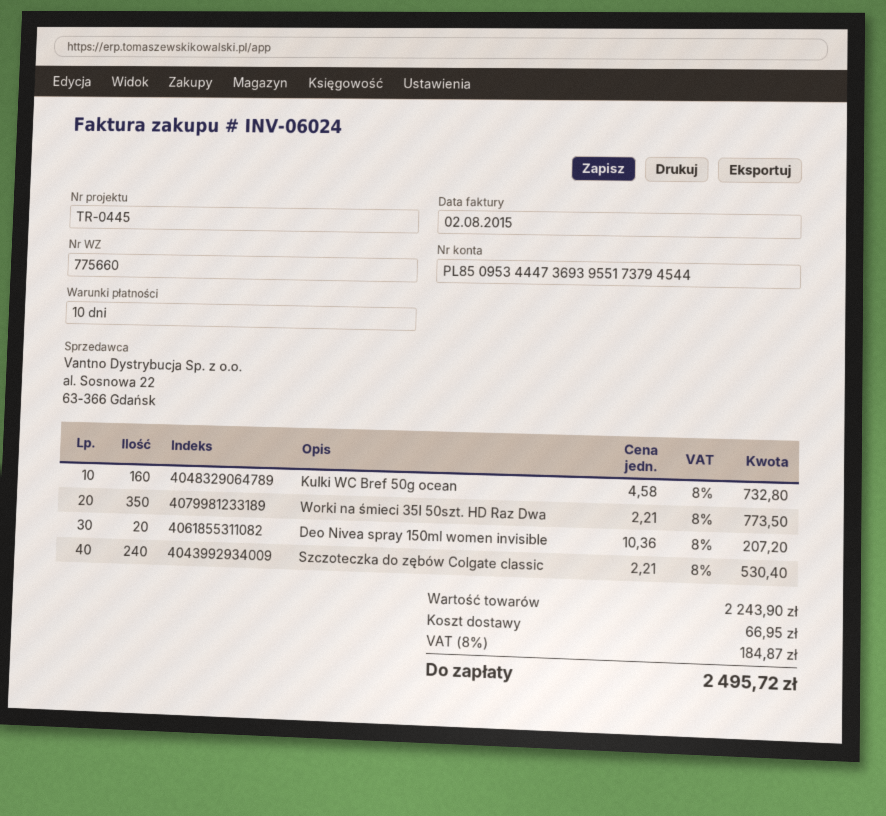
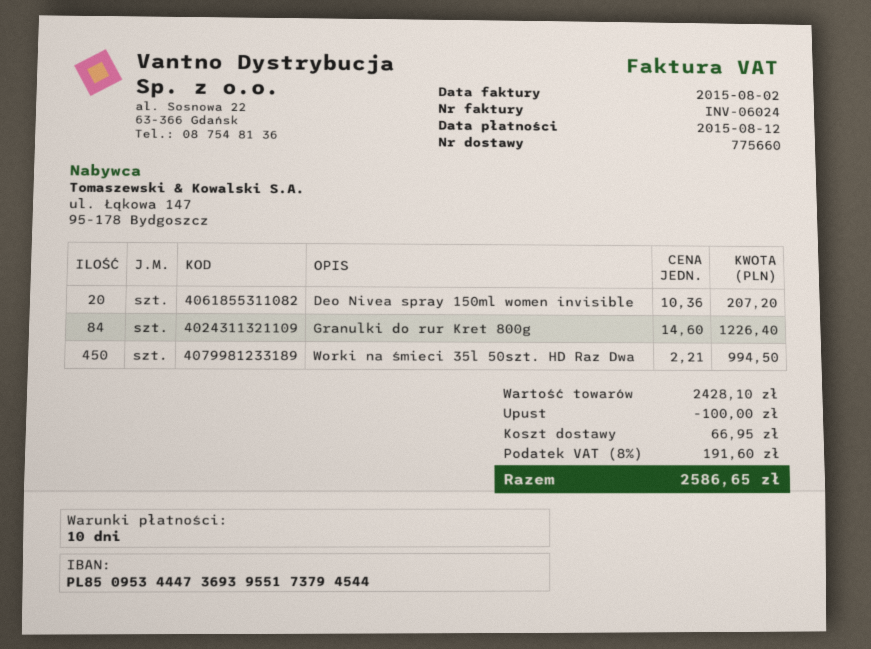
Kulki WC Bref 50g ocean: 160 x 4.58 = 732.80 -> none
Worki na śmieci 35l 50szt. HD Raz Dwa: 350 x 2.21 = 773.50 -> 450 x 2.21 = 994.50
Szczoteczka do zębów Colgate classic: 240 x 2.21 = 530.40 -> none
Granulki do rur Kret 800g: none -> 84 x 14.60 = 1226.40
subtotal: 2243.90 -> 2428.10
discount: none -> 100.00
tax: 8% = 184.87 -> 8% = 191.60
total: 2495.72 -> 2586.65

